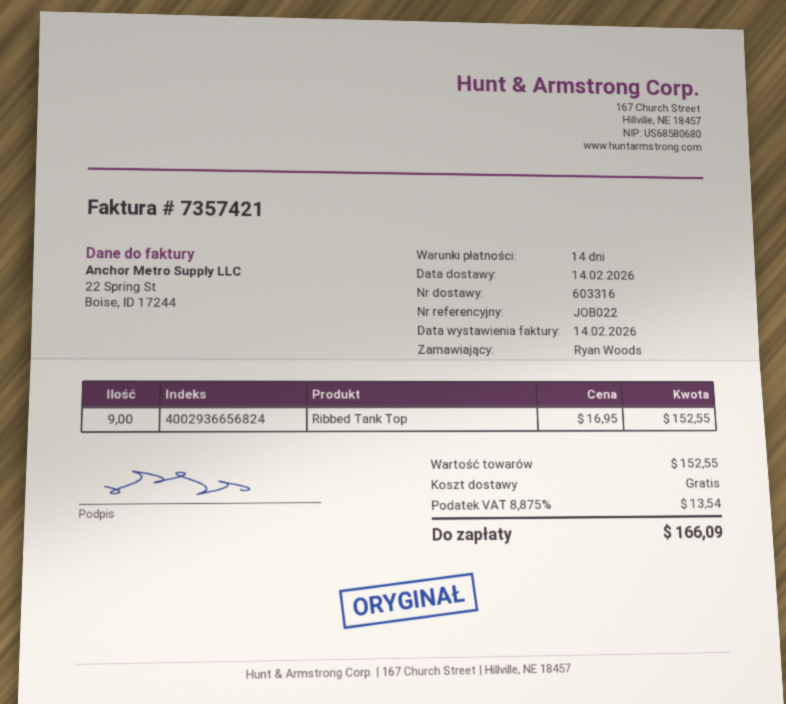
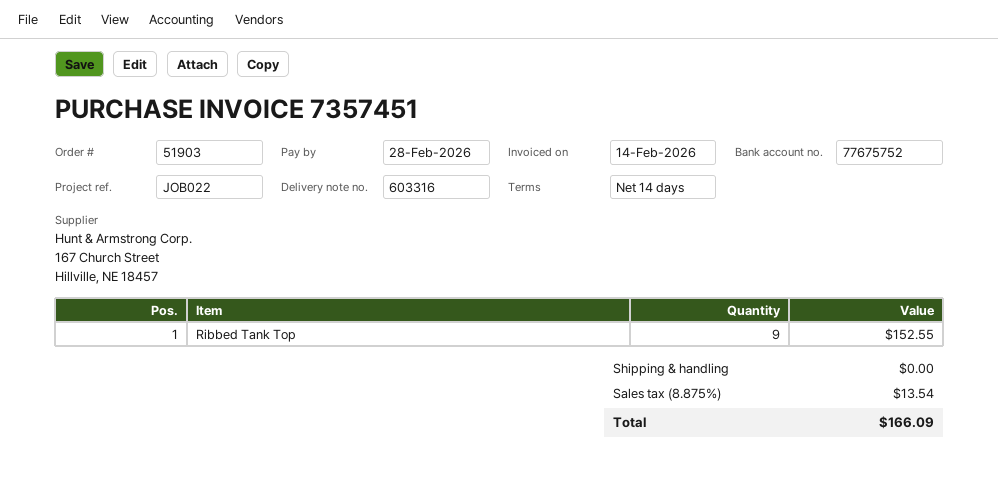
invoice number: 7357421 -> 7357451

